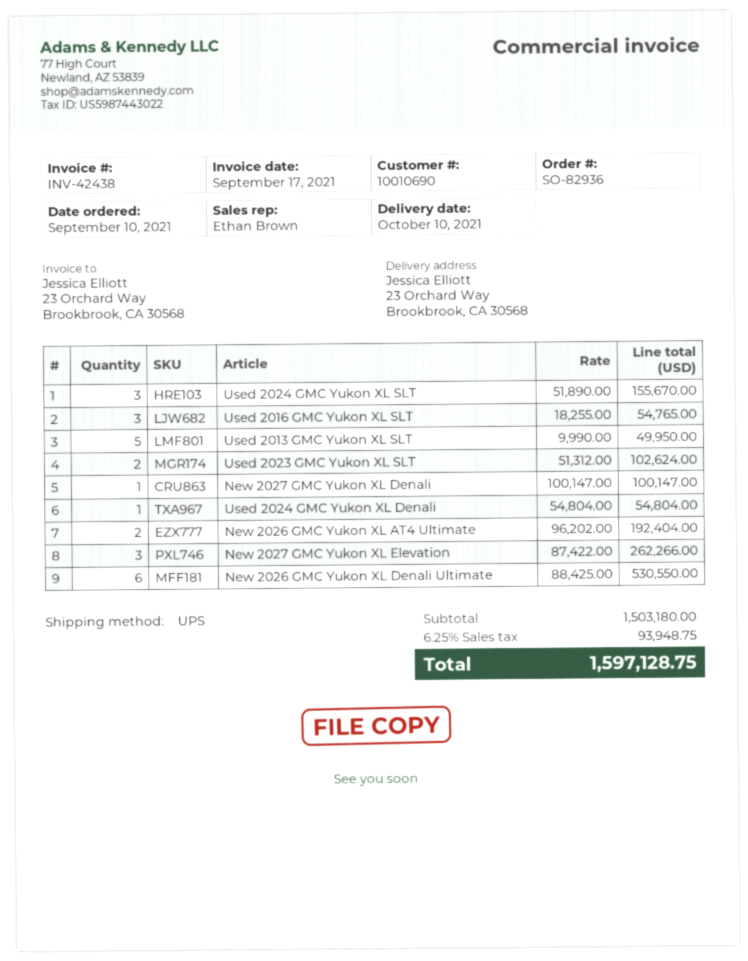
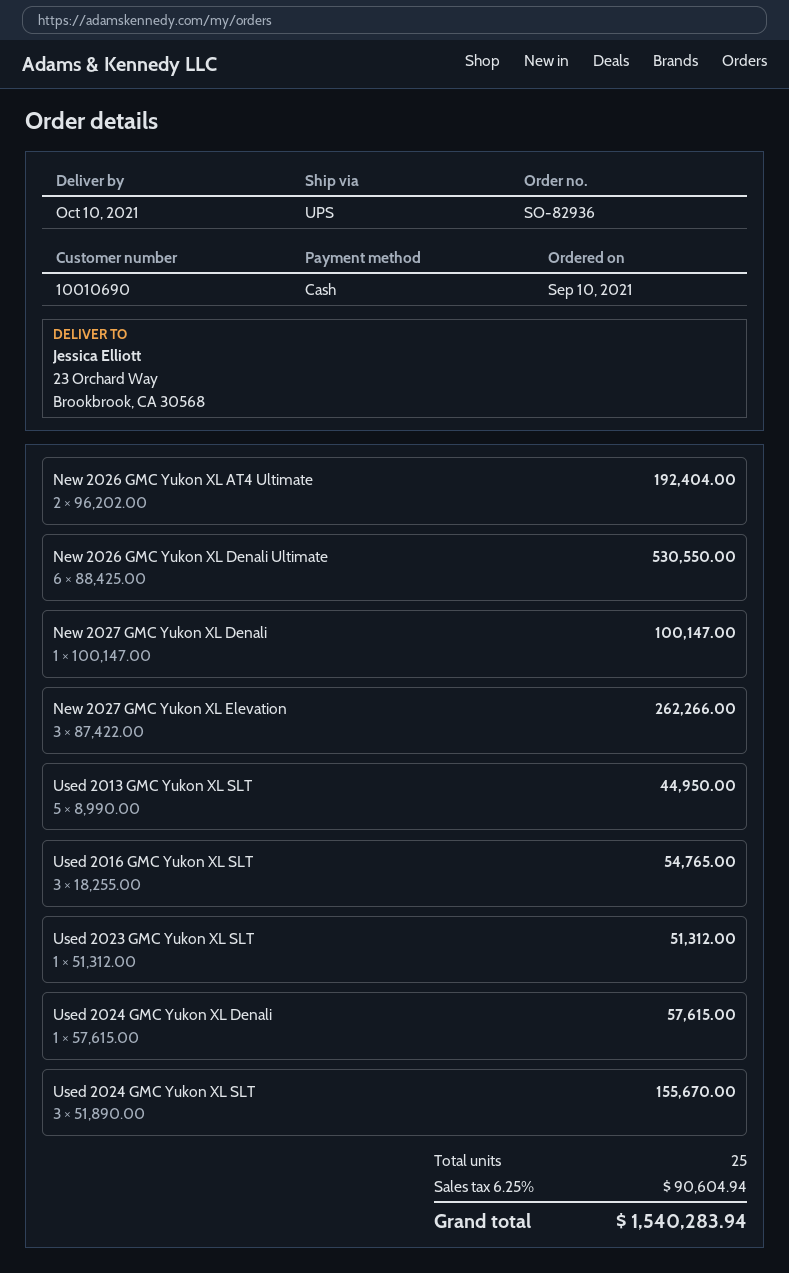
Used 2013 GMC Yukon XL SLT: 5 x 9990.00 = 49950.00 -> 5 x 8990.00 = 44950.00
Used 2023 GMC Yukon XL SLT: 2 x 51312.00 = 102624.00 -> 1 x 51312.00 = 51312.00
Used 2024 GMC Yukon XL Denali: 1 x 54804.00 = 54804.00 -> 1 x 57615.00 = 57615.00
tax: 6.25% = 93948.75 -> 6.25% = 90604.94
total: 1597128.75 -> 1540283.94

